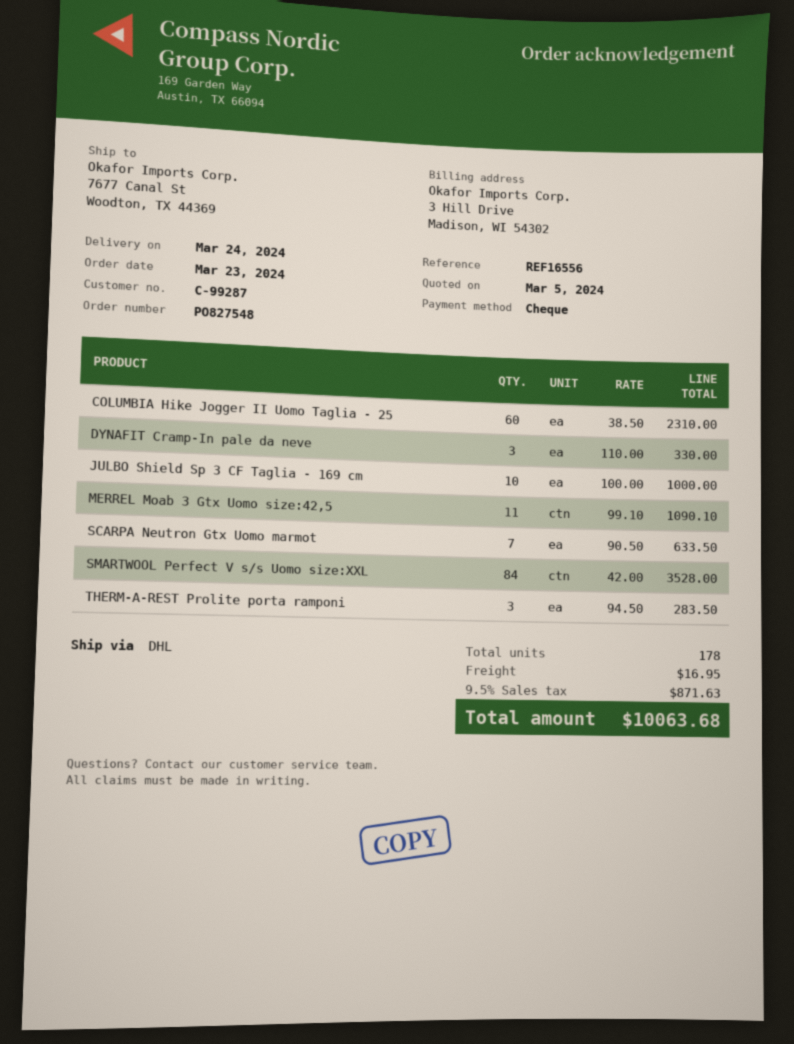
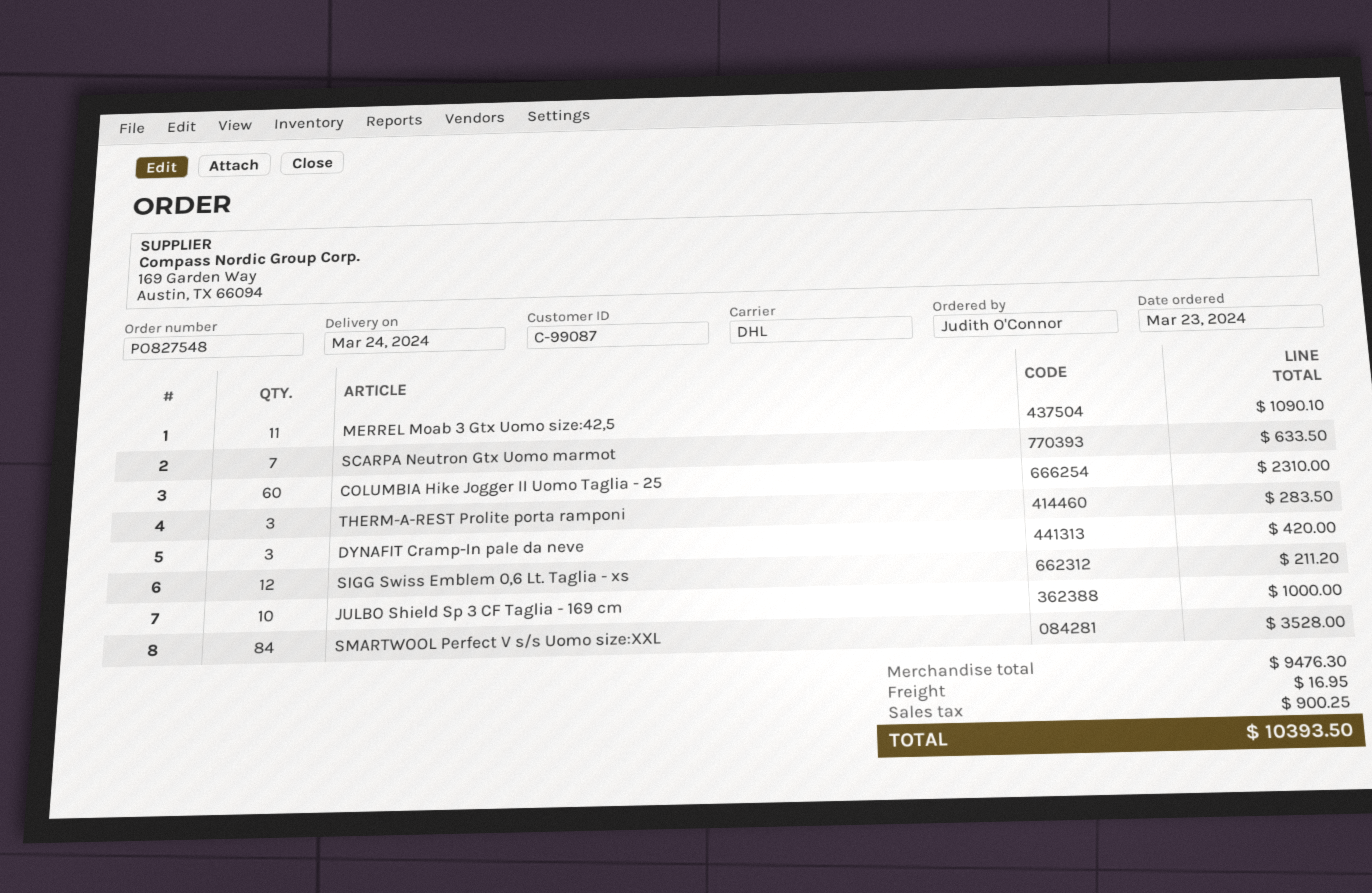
customer number: C-99287 -> C-99087
DYNAFIT Cramp-In pale da neve: 3 for 330.00 -> 3 for 420.00
SIGG Swiss Emblem 0,6 Lt. Taglia - xs: none -> 12 for 211.20
tax: 871.63 -> 900.25
total: 10063.68 -> 10393.50

